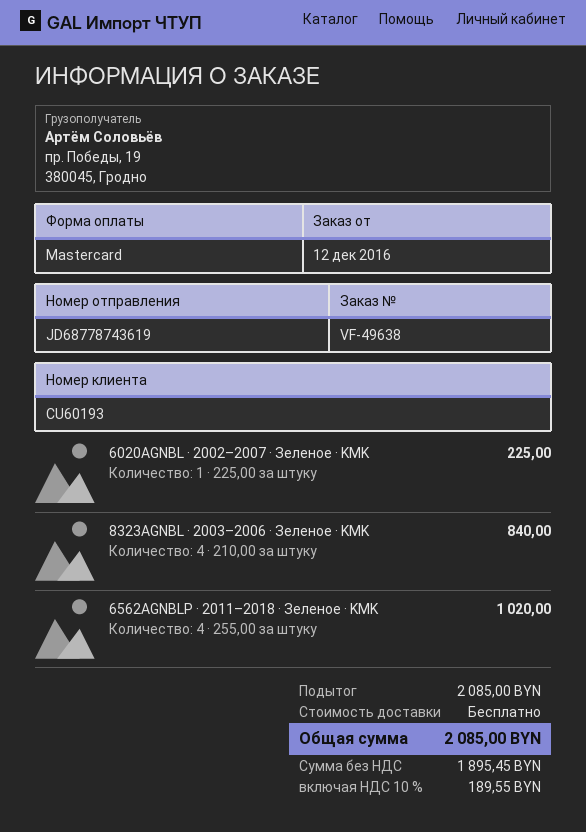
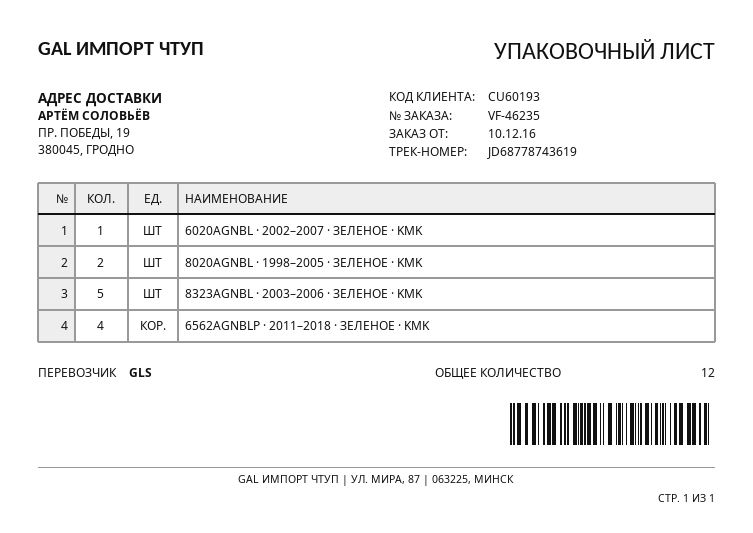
order number: VF-49638 -> VF-46235
order date: 2016-12-12 -> 2016-12-10
8323AGNBL · 2003–2006 · Зеленое · KMK: 4 -> 5
8020AGNBL · 1998–2005 · ЗЕЛЕНОЕ · KMK: none -> 2

